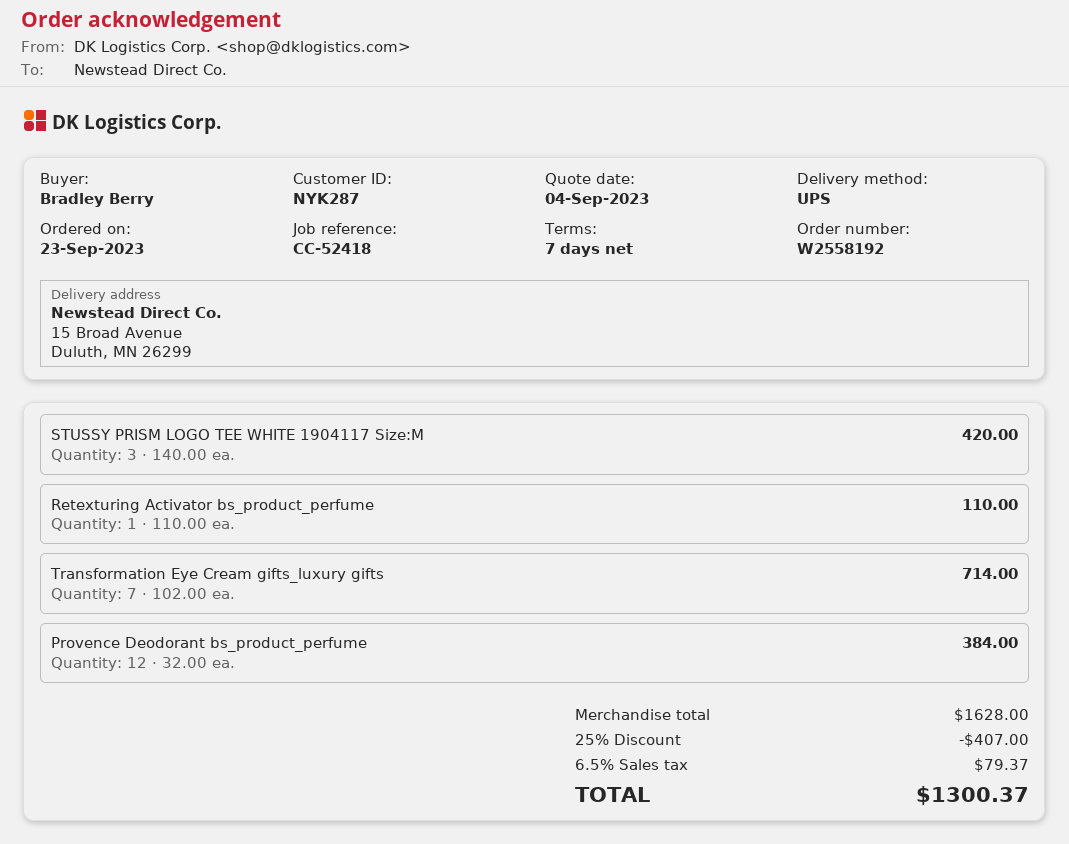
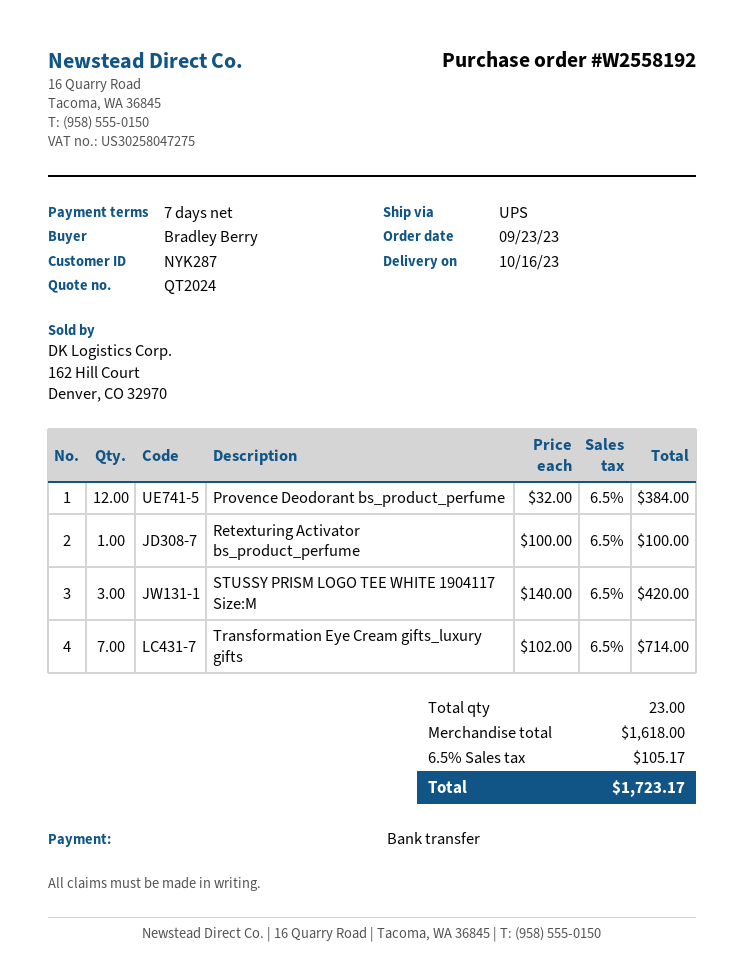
Retexturing Activator bs_product_perfume: 1 x 110.00 = 110.00 -> 1 x 100.00 = 100.00
subtotal: 1628.00 -> 1618.00
discount: 25% = 407.00 -> none
tax: 6.5% = 79.37 -> 6.5% = 105.17
total: 1300.37 -> 1723.17

